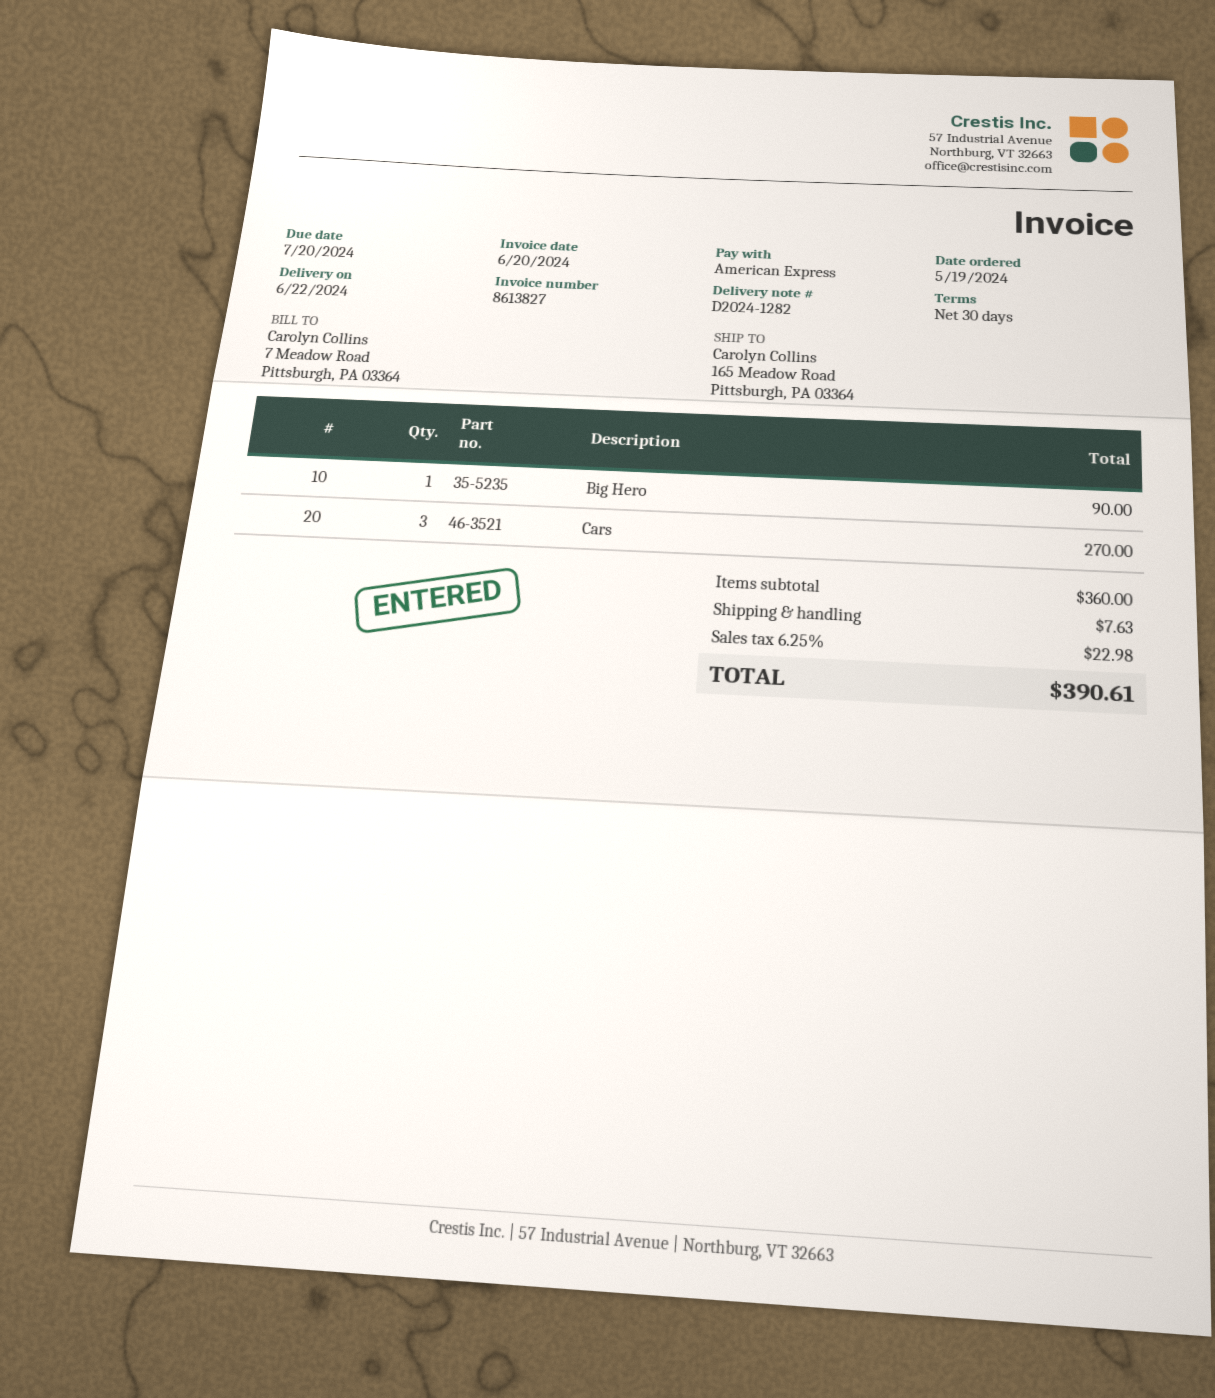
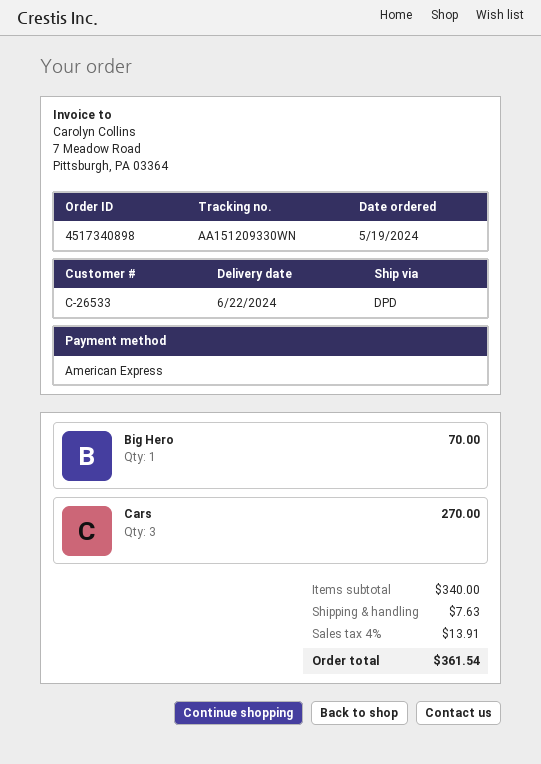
Big Hero: 1 for 90.00 -> 1 for 70.00
subtotal: 360.00 -> 340.00
tax: 6.25% = 22.98 -> 4% = 13.91
total: 390.61 -> 361.54

